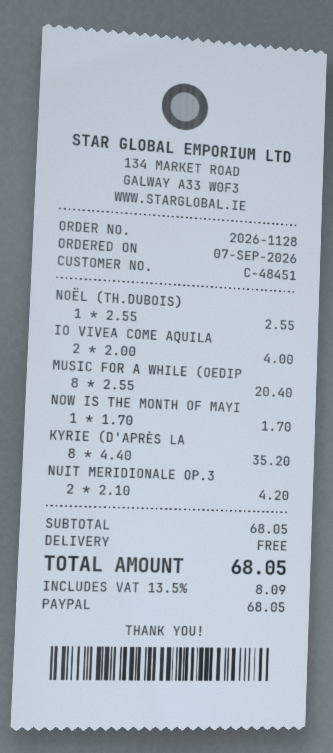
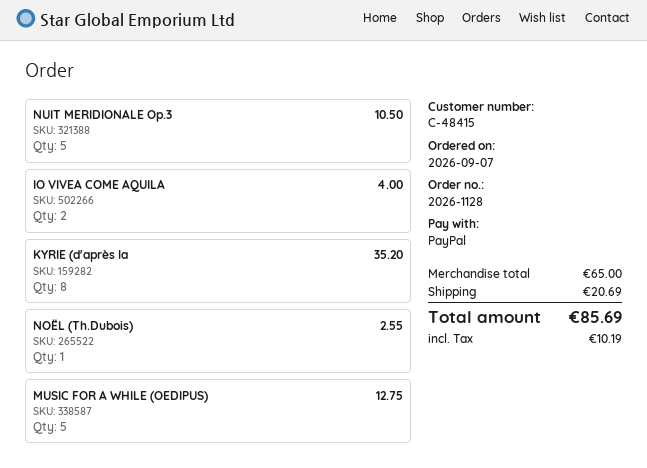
customer number: C-48451 -> C-48415
MUSIC FOR A WHILE (OEDIP: 8 for 20.40 -> 5 for 12.75
NOW IS THE MONTH OF MAYI: 1 for 1.70 -> none
NUIT MERIDIONALE OP.3: 2 for 4.20 -> 5 for 10.50
subtotal: 68.05 -> 65.00
shipping: 0.00 -> 20.69
tax: 8.09 -> 10.19
total: 68.05 -> 85.69

